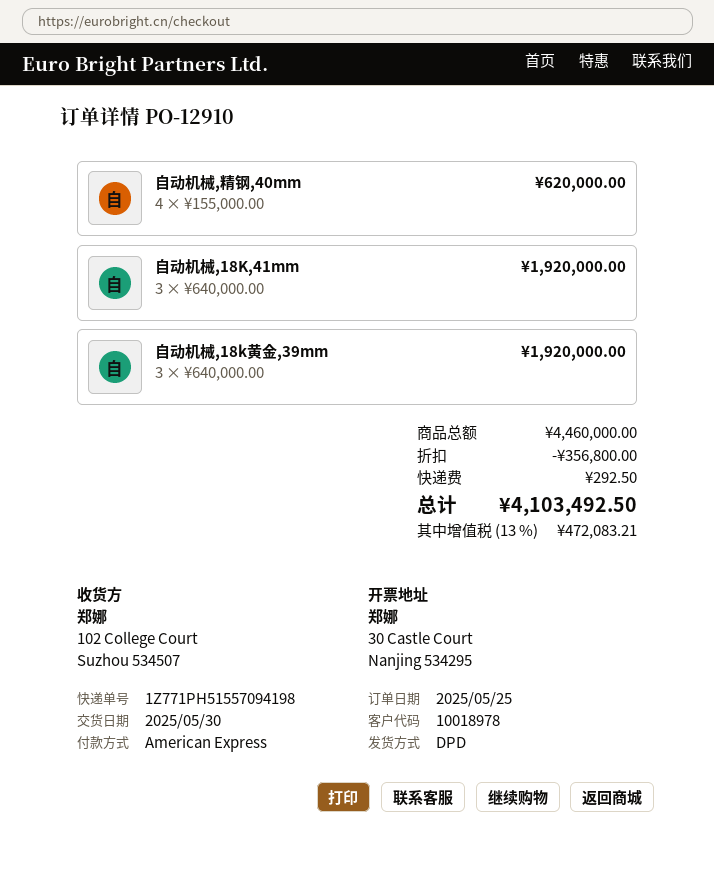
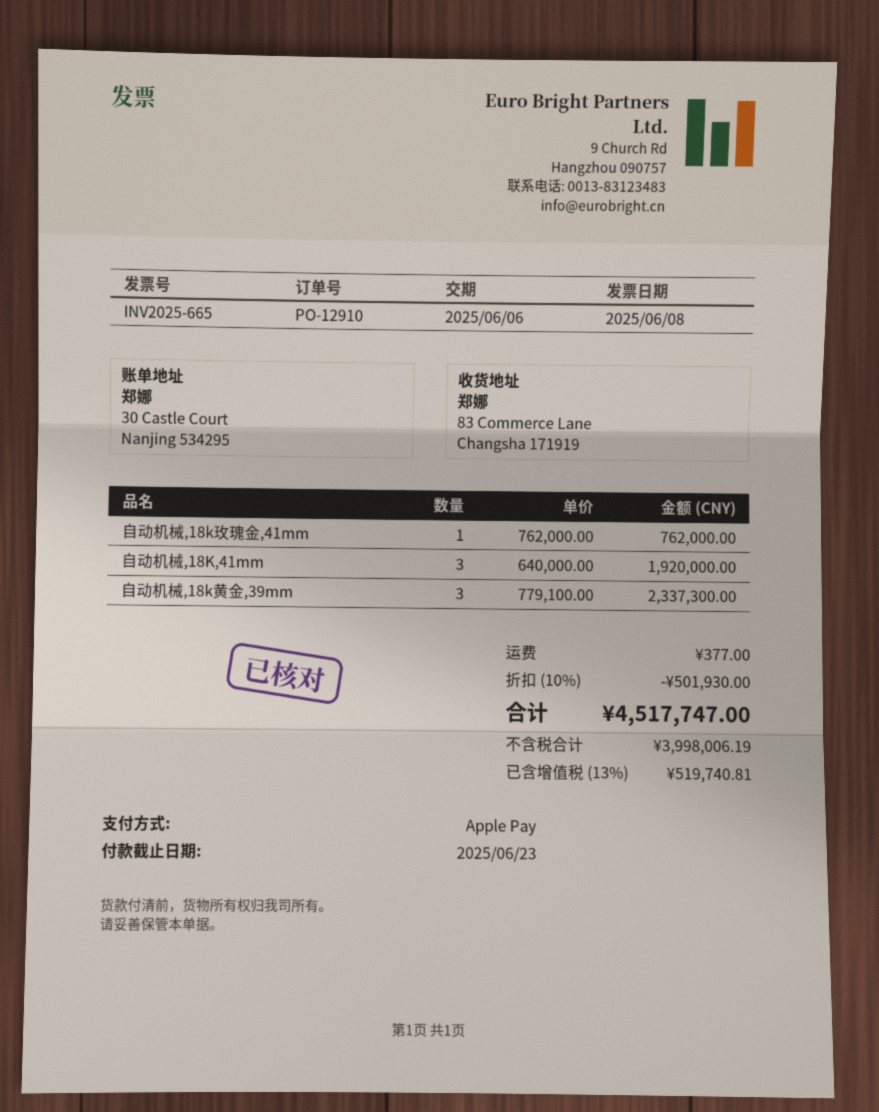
delivery date: 2025-05-30 -> 2025-06-06
payment method: American Express -> Apple Pay
ship to: 102 College Court, Suzhou 534507 -> 83 Commerce Lane, Changsha 171919
自动机械,精钢,40mm: 4 x 155000.00 = 620000.00 -> none
自动机械,18k黄金,39mm: 3 x 640000.00 = 1920000.00 -> 3 x 779100.00 = 2337300.00
自动机械,18k玫瑰金,41mm: none -> 1 x 762000.00 = 762000.00
discount: 356800.00 -> 501930.00
shipping: 292.50 -> 377.00
tax: 13% = 472083.21 -> 13% = 519740.81
total: 4103492.50 -> 4517747.00

